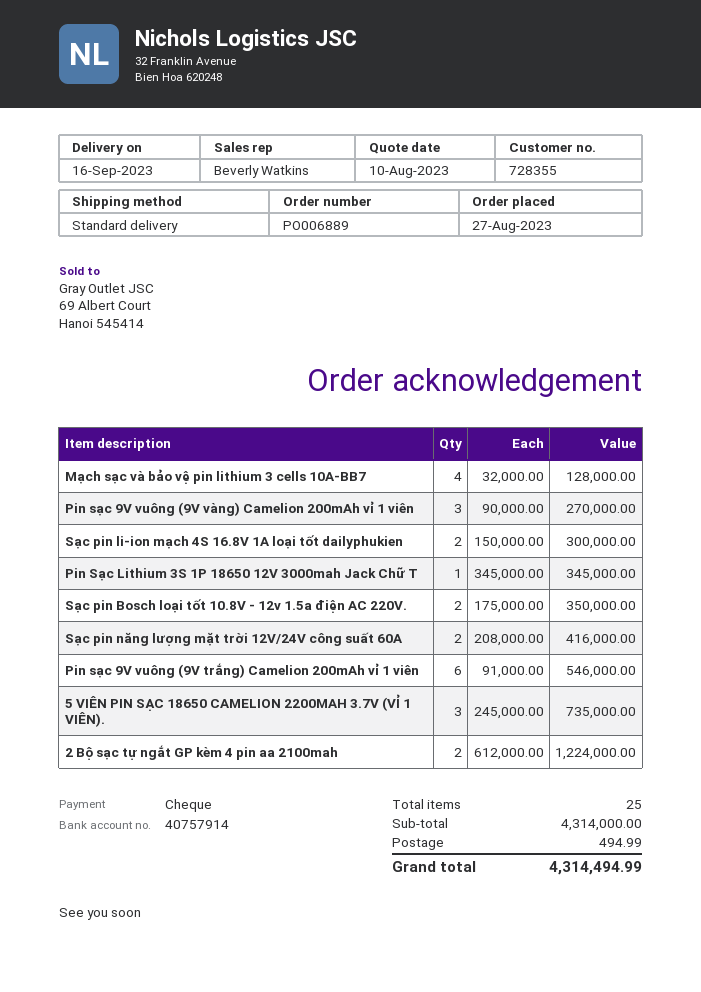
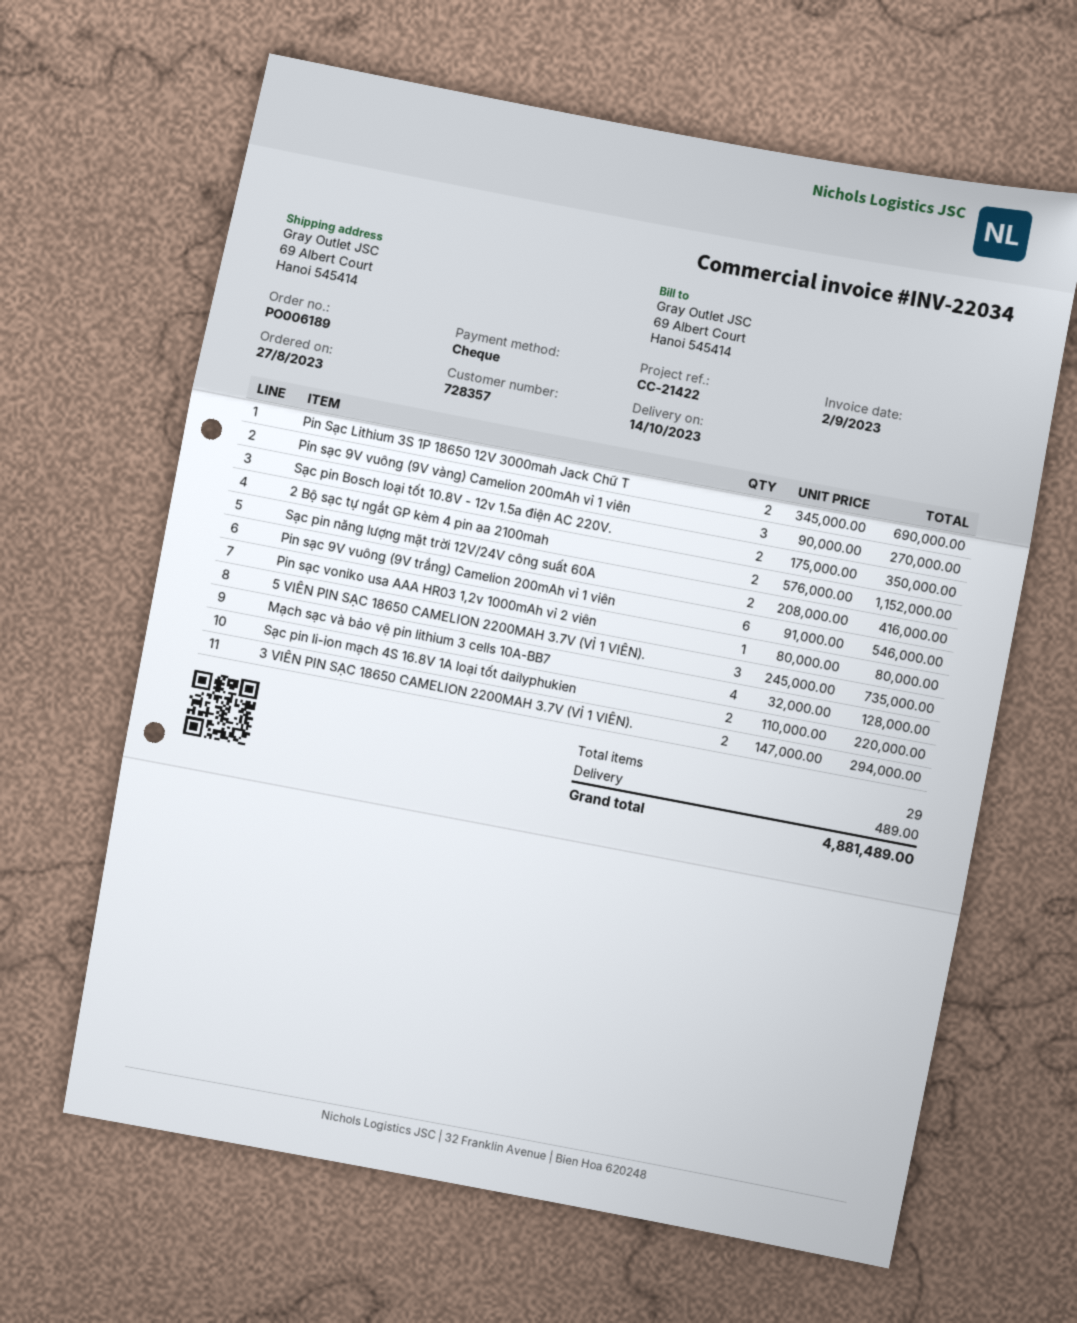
order number: PO006889 -> PO006189
delivery date: 2023-09-16 -> 2023-10-14
customer number: 728355 -> 728357
Sạc pin li-ion mạch 4S 16.8V 1A loại tốt dailyphukien: 2 x 150000.00 = 300000.00 -> 2 x 110000.00 = 220000.00
Pin Sạc Lithium 3S 1P 18650 12V 3000mah Jack Chữ T: 1 x 345000.00 = 345000.00 -> 2 x 345000.00 = 690000.00
2 Bộ sạc tự ngắt GP kèm 4 pin aa 2100mah: 2 x 612000.00 = 1224000.00 -> 2 x 576000.00 = 1152000.00
Pin sạc voniko usa AAA HR03 1,2v 1000mAh vỉ 2 viên: none -> 1 x 80000.00 = 80000.00
3 VIÊN PIN SẠC 18650 CAMELION 2200MAH 3.7V (VỈ 1 VIÊN).: none -> 2 x 147000.00 = 294000.00
total quantity: 25 -> 29
shipping: 494.99 -> 489.00
total: 4314494.99 -> 4881489.00

